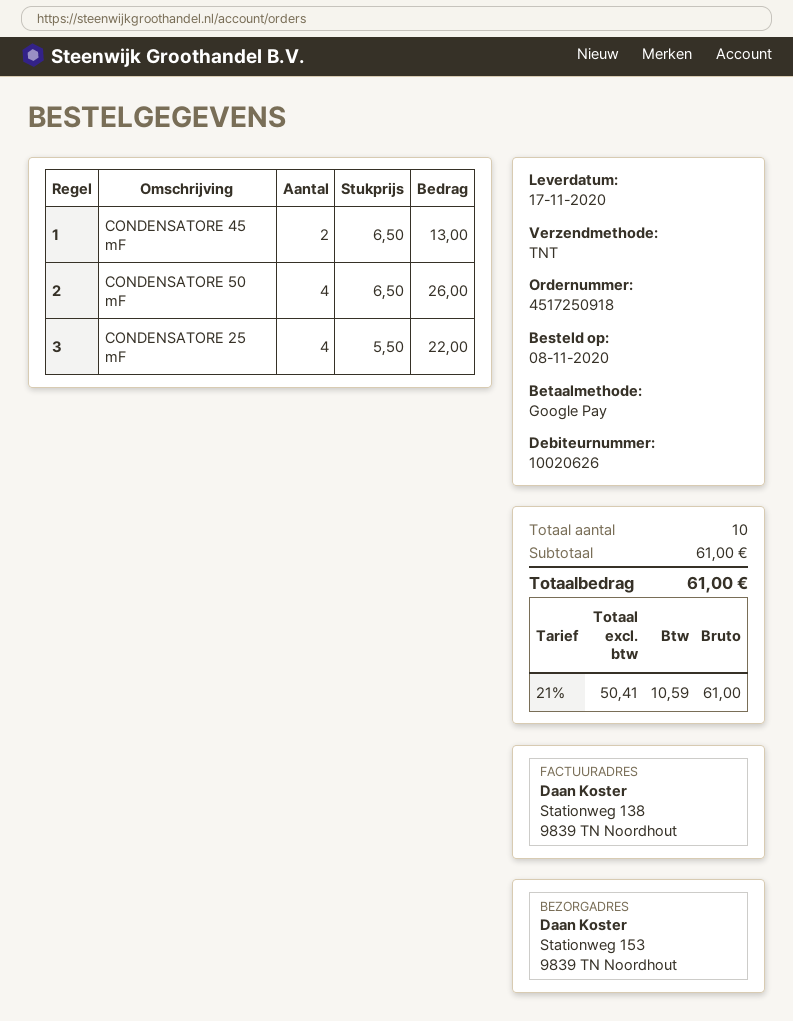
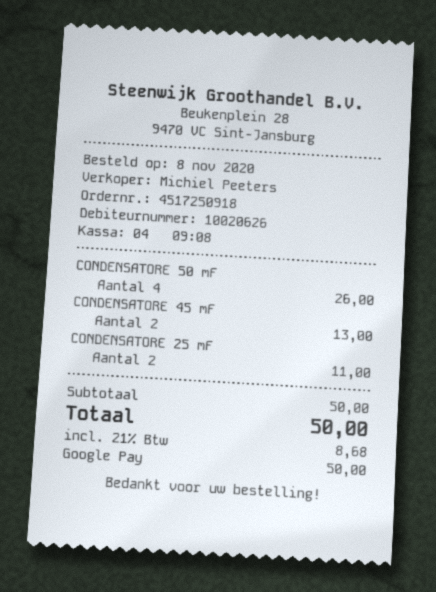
CONDENSATORE 25 mF: 4 for 22.00 -> 2 for 11.00
subtotal: 61.00 -> 50.00
tax: 21% = 10.59 -> 21% = 8.68
total: 61.00 -> 50.00

